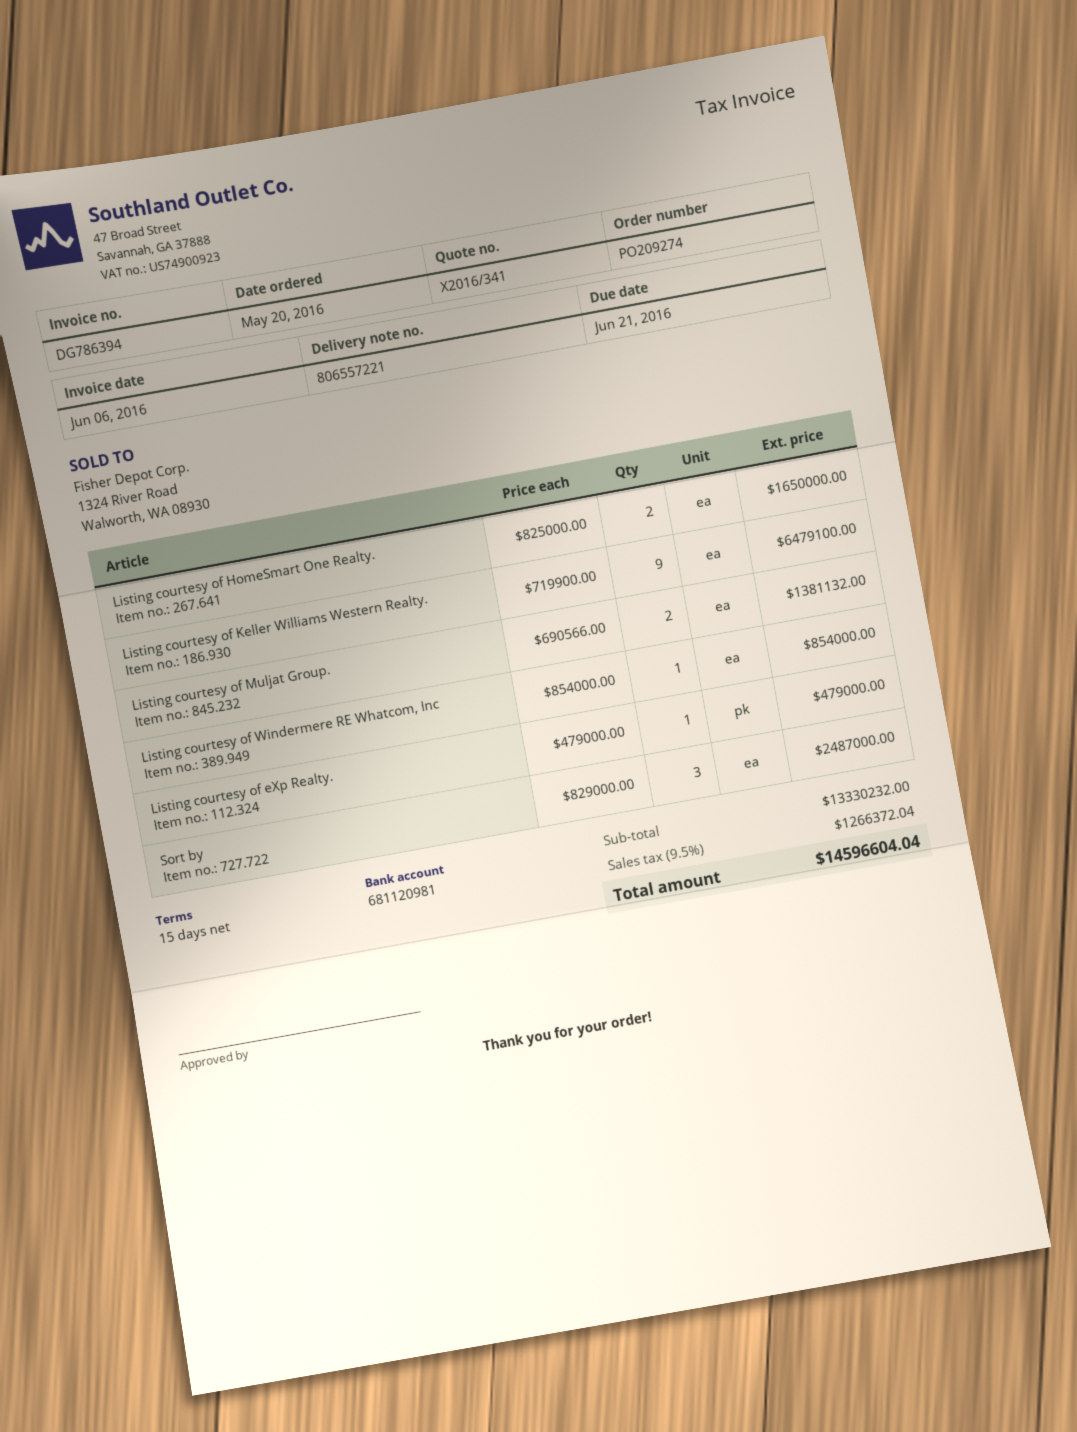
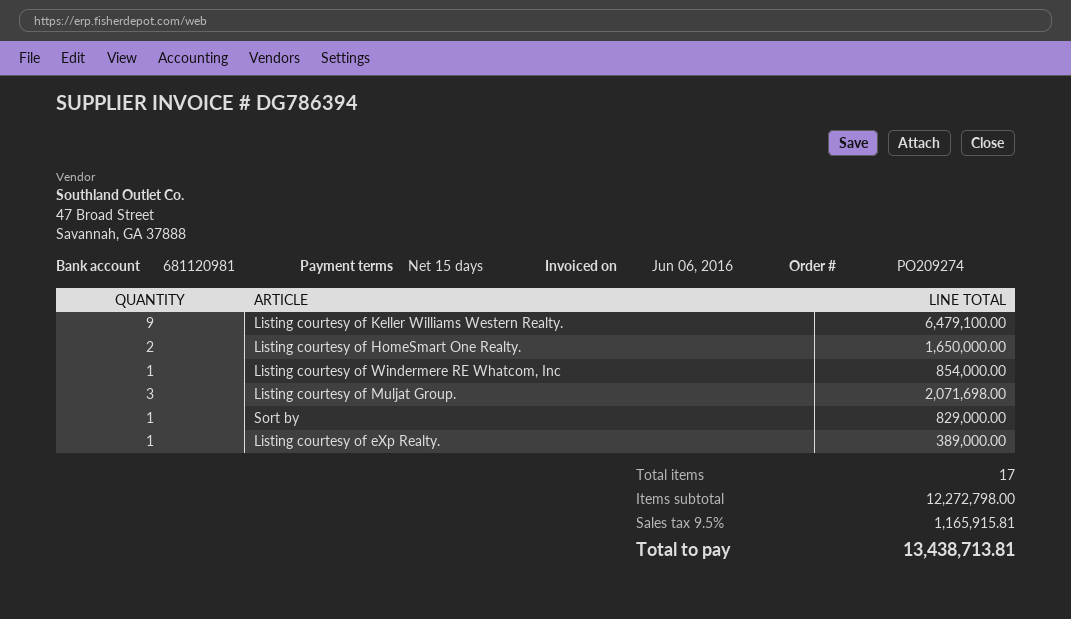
Listing courtesy of Muljat Group.: 2 for 1381132.00 -> 3 for 2071698.00
Listing courtesy of eXp Realty.: 1 for 479000.00 -> 1 for 389000.00
Sort by: 3 for 2487000.00 -> 1 for 829000.00
subtotal: 13330232.00 -> 12272798.00
tax: 9.5% = 1266372.04 -> 9.5% = 1165915.81
total: 14596604.04 -> 13438713.81

